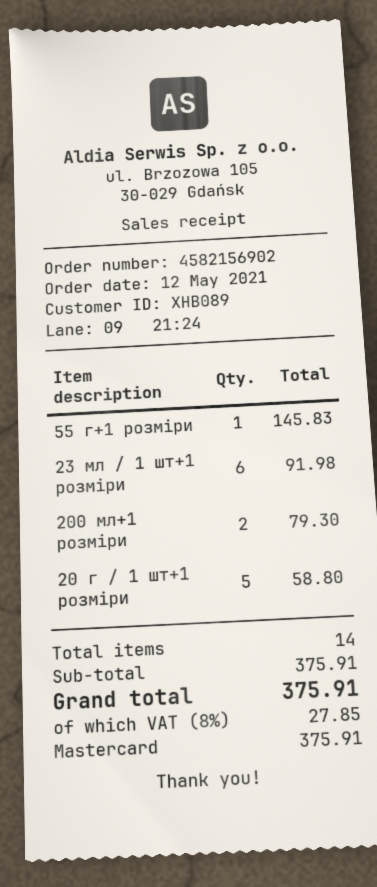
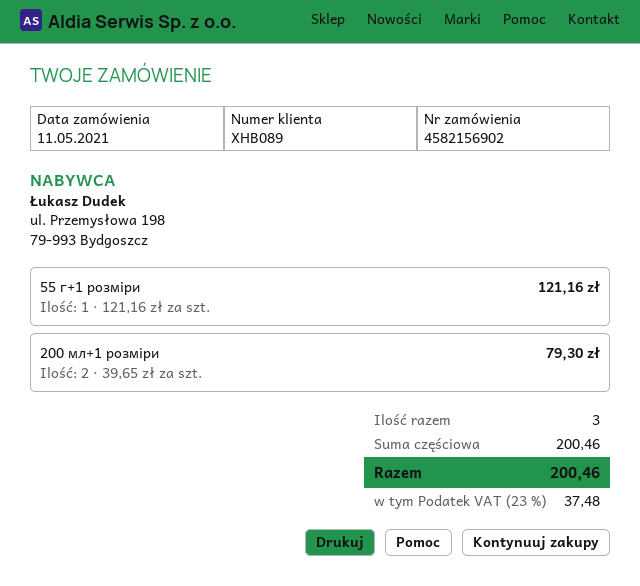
order date: 2021-05-12 -> 2021-05-11
55 г+1 розміри: 1 for 145.83 -> 1 for 121.16
23 мл / 1 шт+1 розміри: 6 for 91.98 -> none
20 г / 1 шт+1 розміри: 5 for 58.80 -> none
total quantity: 14 -> 3
subtotal: 375.91 -> 200.46
tax: 8% = 27.85 -> 23% = 37.48
total: 375.91 -> 200.46

